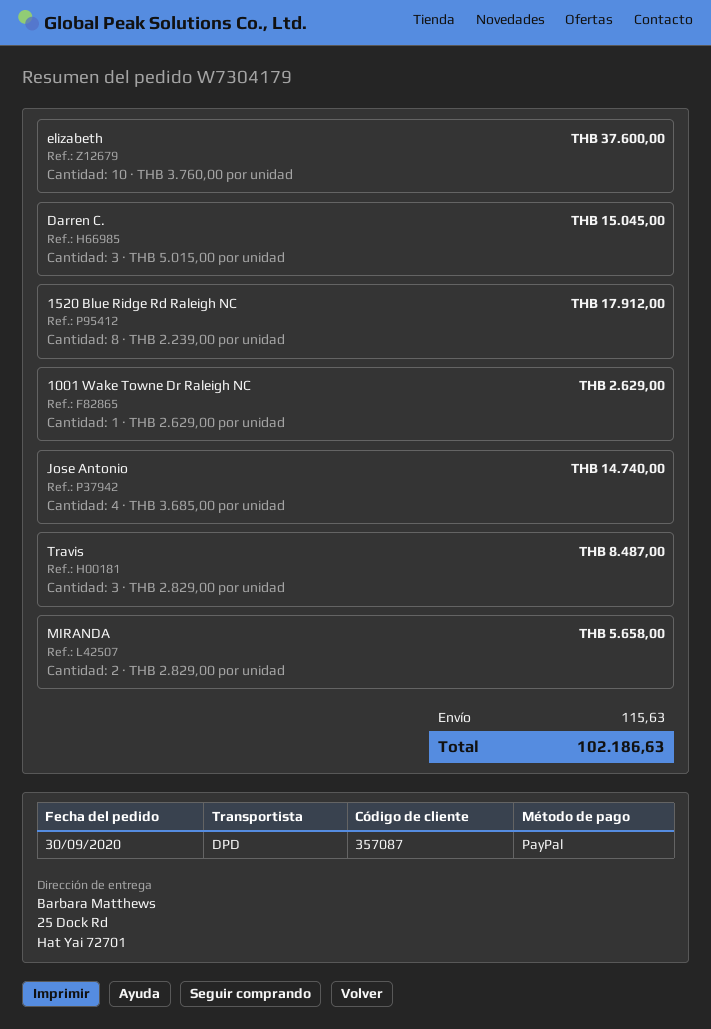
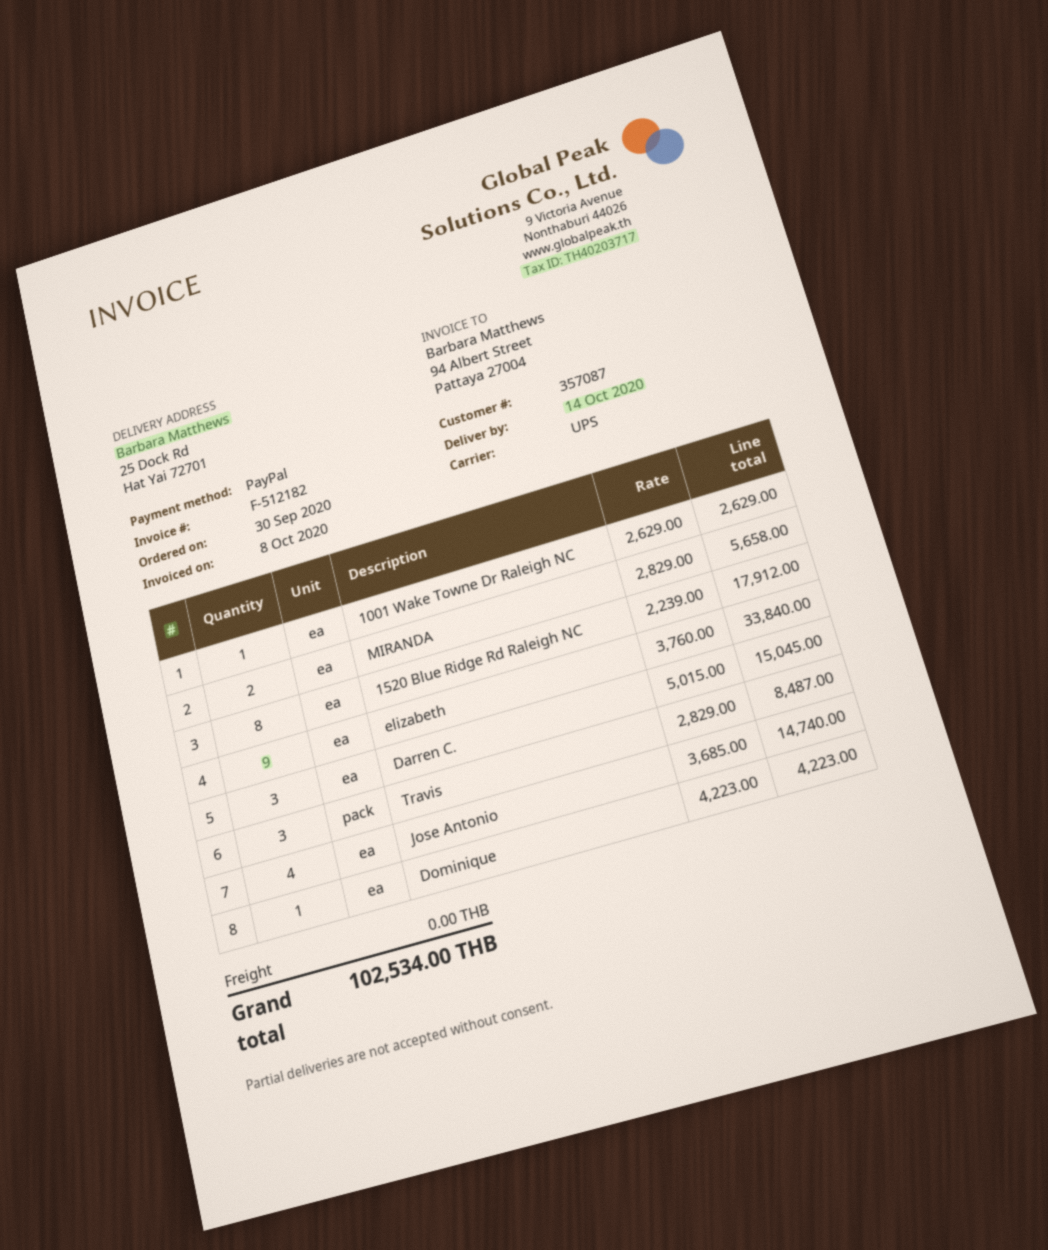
shipping method: DPD -> UPS
elizabeth: 10 x 3760.00 = 37600.00 -> 9 x 3760.00 = 33840.00
Dominique: none -> 1 x 4223.00 = 4223.00
shipping: 115.63 -> 0.00
total: 102186.63 -> 102534.00

